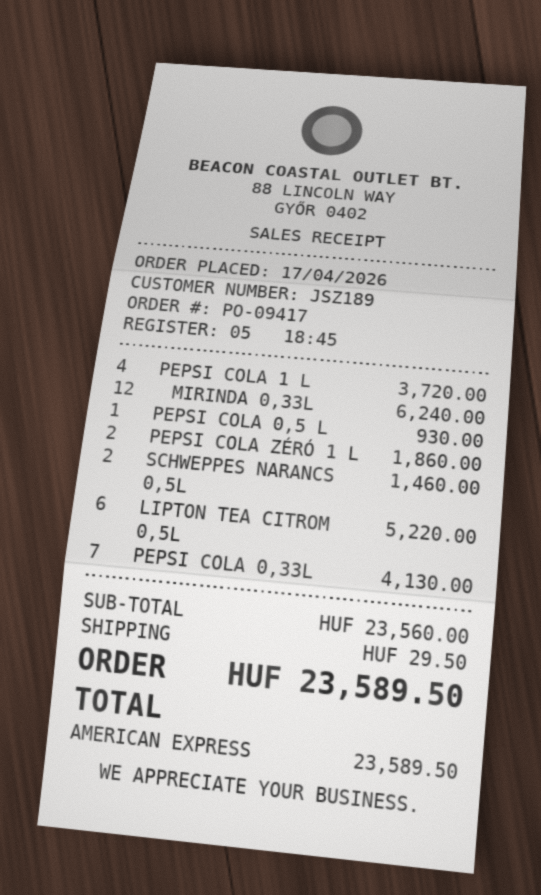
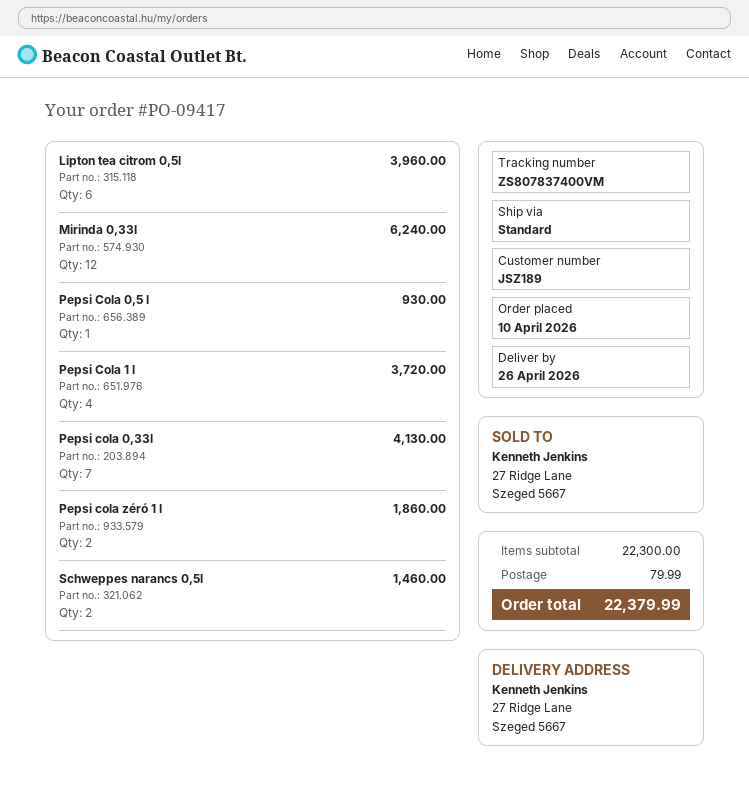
order date: 2026-04-17 -> 2026-04-10
LIPTON TEA CITROM 0,5L: 6 for 5220.00 -> 6 for 3960.00
subtotal: 23560.00 -> 22300.00
shipping: 29.50 -> 79.99
total: 23589.50 -> 22379.99

